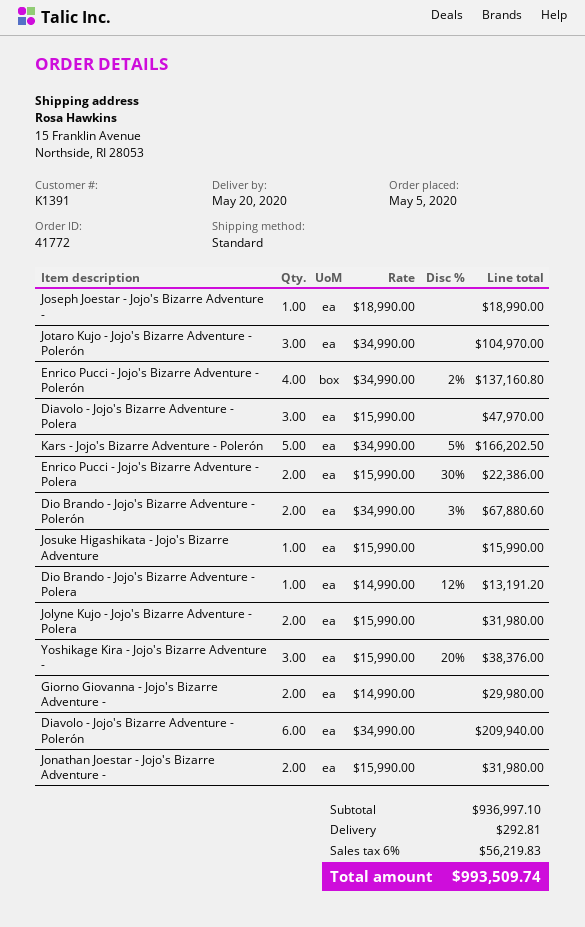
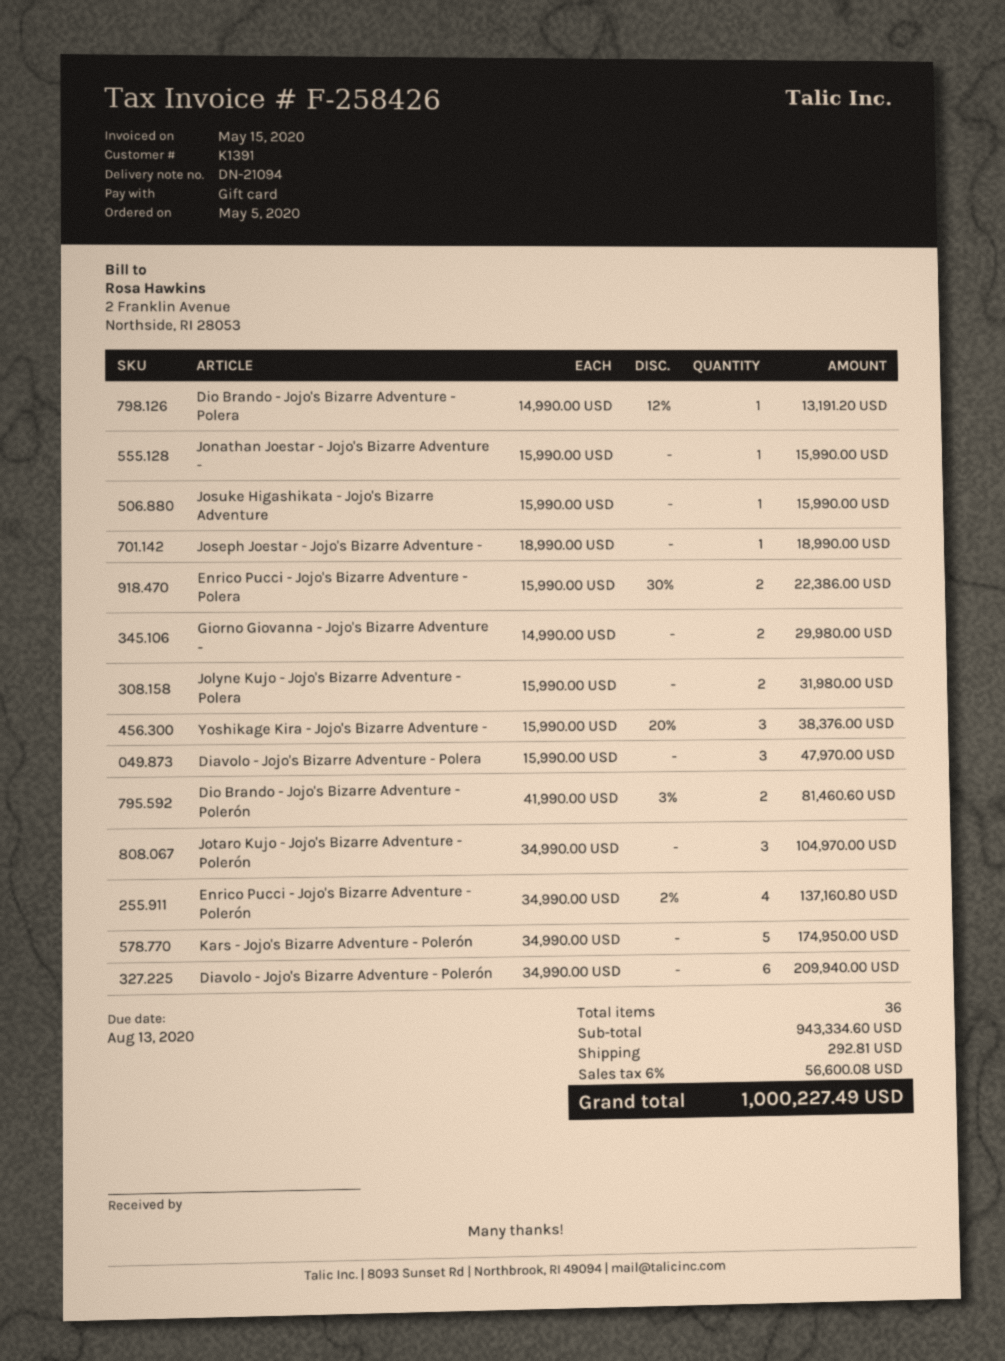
Kars - Jojo's Bizarre Adventure - Polerón: 5 x 34990.00 - 5% = 166202.50 -> 5 x 34990.00 = 174950.00
Dio Brando - Jojo's Bizarre Adventure - Polerón: 2 x 34990.00 - 3% = 67880.60 -> 2 x 41990.00 - 3% = 81460.60
Jonathan Joestar - Jojo's Bizarre Adventure -: 2 x 15990.00 = 31980.00 -> 1 x 15990.00 = 15990.00
subtotal: 936997.10 -> 943334.60
tax: 6% = 56219.83 -> 6% = 56600.08
total: 993509.74 -> 1000227.49

